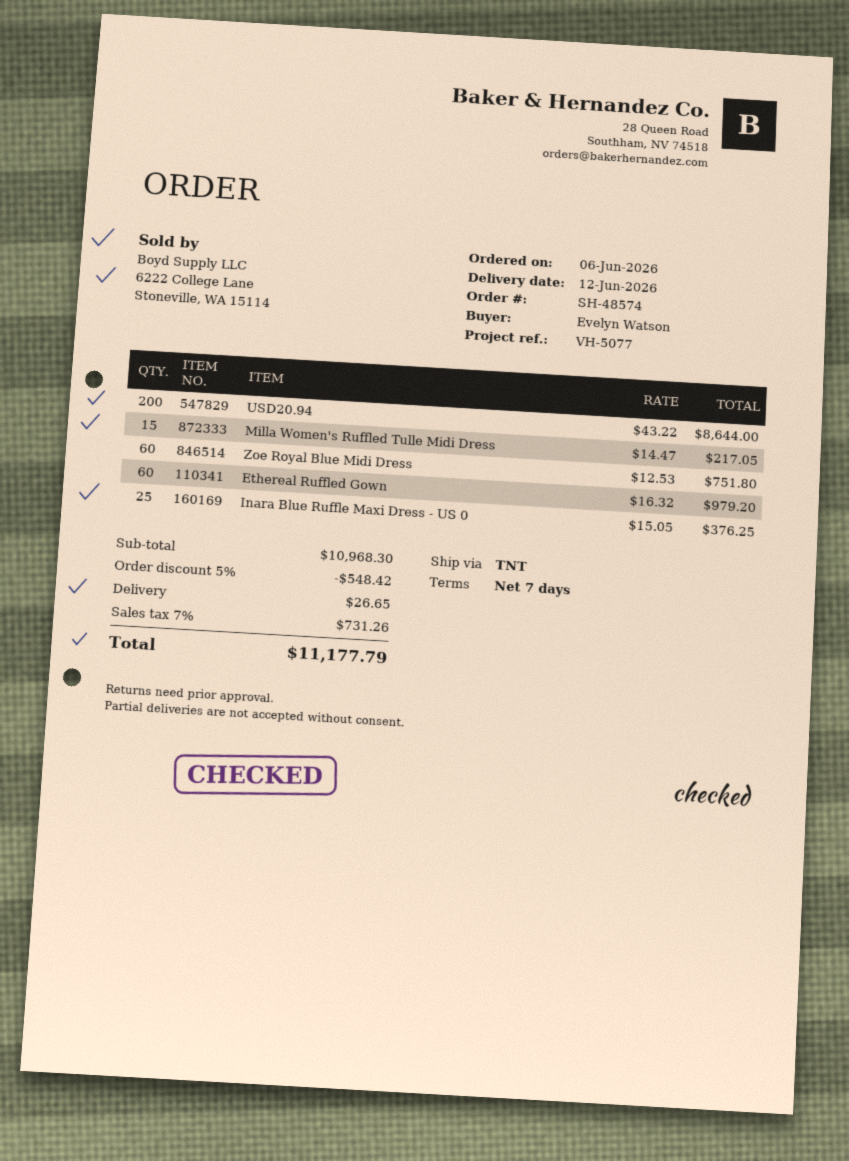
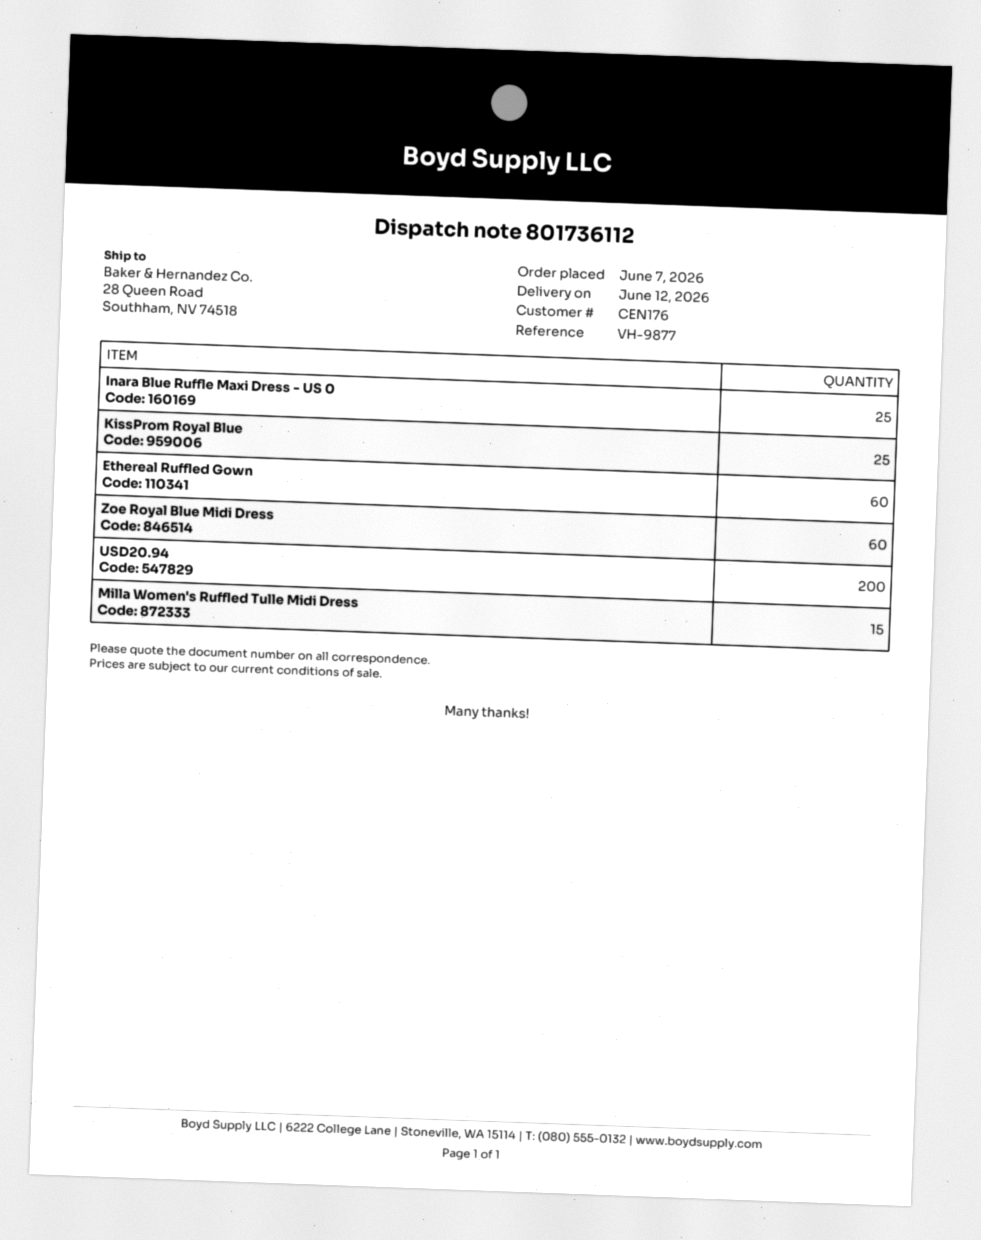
order date: 2026-06-06 -> 2026-06-07
reference: VH-5077 -> VH-9877
KissProm Royal Blue: none -> 25

